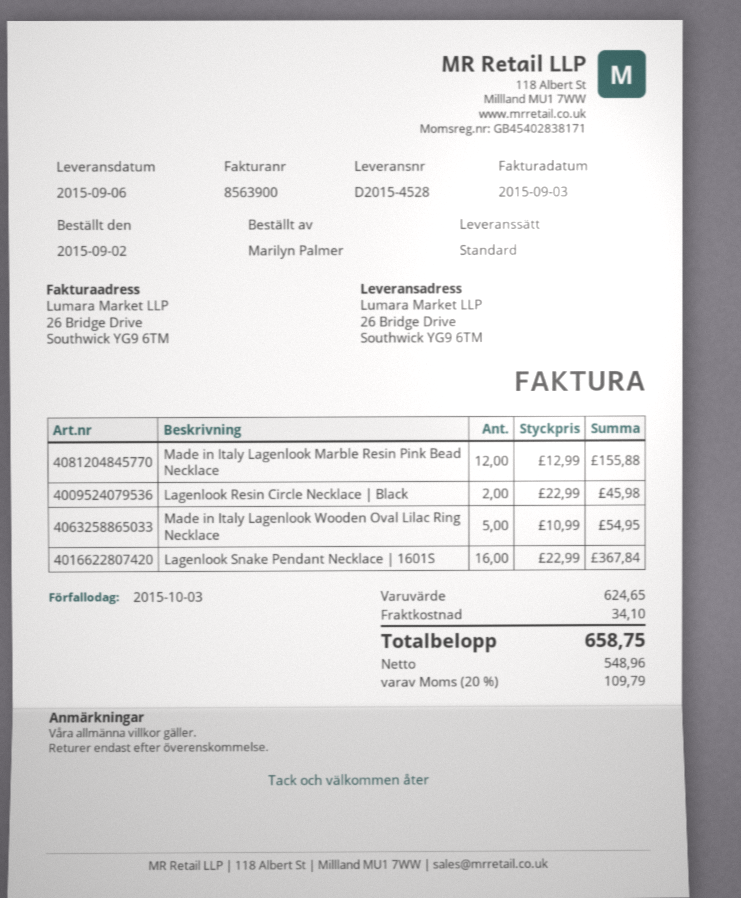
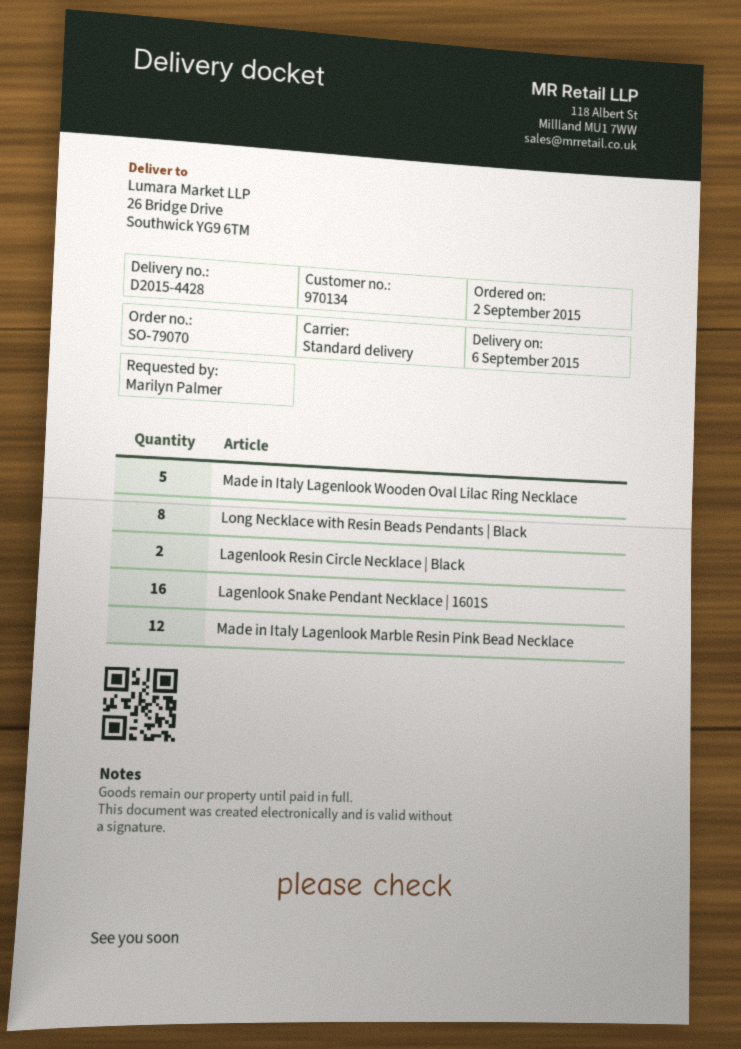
delivery note number: D2015-4528 -> D2015-4428
Long Necklace with Resin Beads Pendants | Black: none -> 8

